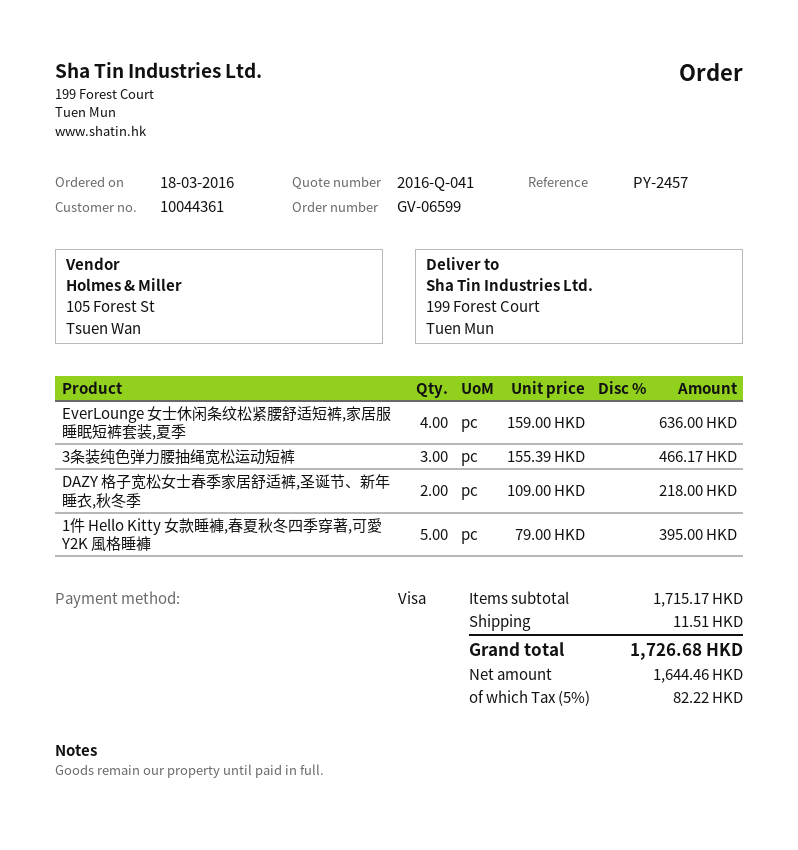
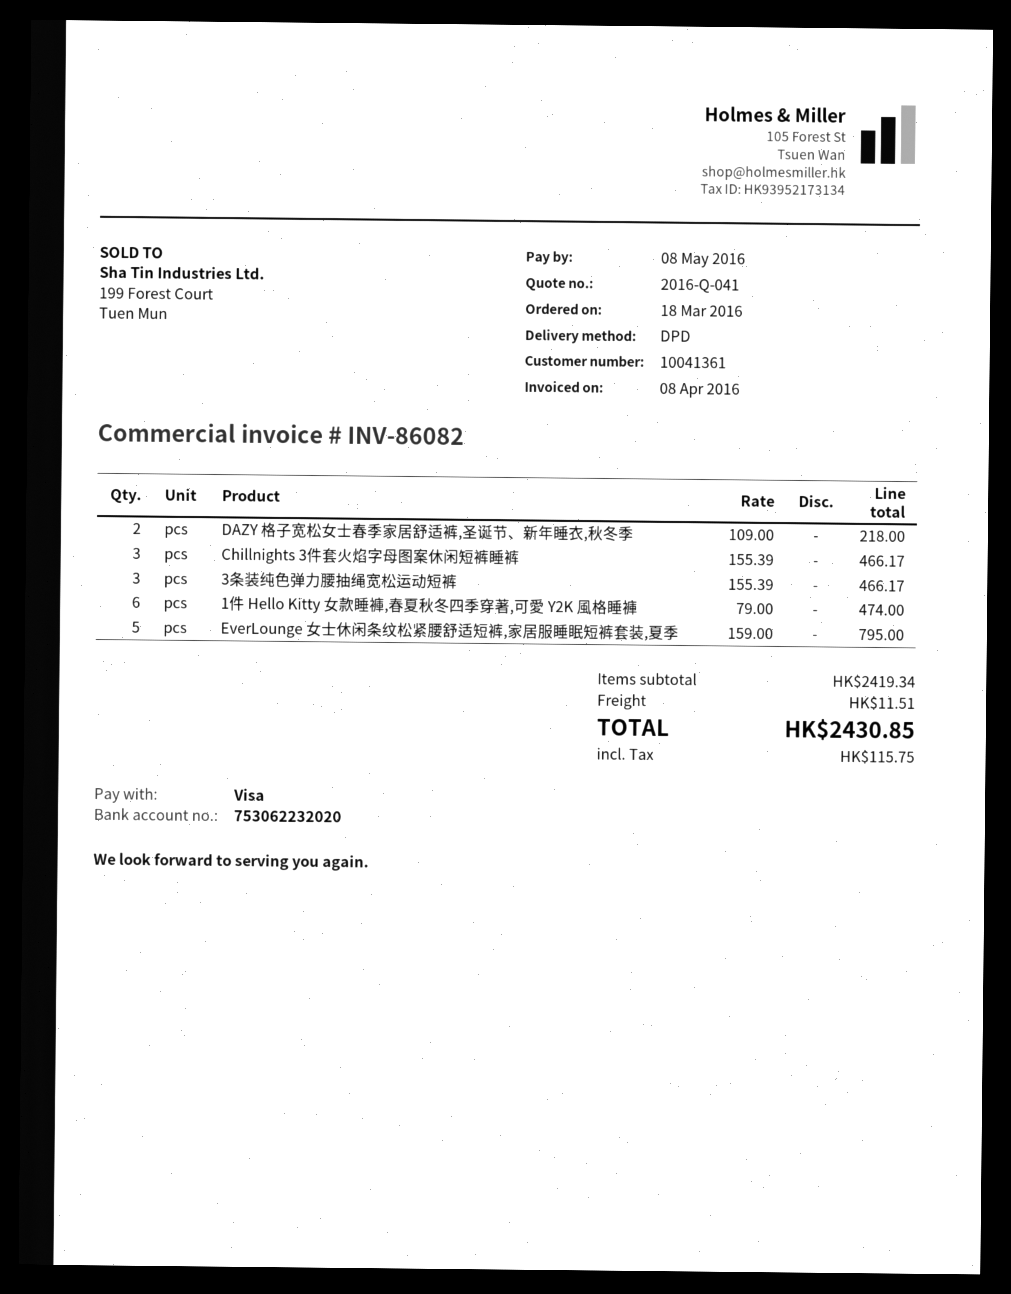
customer number: 10044361 -> 10041361
EverLounge 女士休闲条纹松紧腰舒适短裤,家居服睡眠短裤套装,夏季: 4 x 159.00 = 636.00 -> 5 x 159.00 = 795.00
1件 Hello Kitty 女款睡褲,春夏秋冬四季穿著,可愛 Y2K 風格睡褲: 5 x 79.00 = 395.00 -> 6 x 79.00 = 474.00
Chillnights 3件套火焰字母图案休闲短裤睡裤: none -> 3 x 155.39 = 466.17
subtotal: 1715.17 -> 2419.34
tax: 82.22 -> 115.75
total: 1726.68 -> 2430.85

